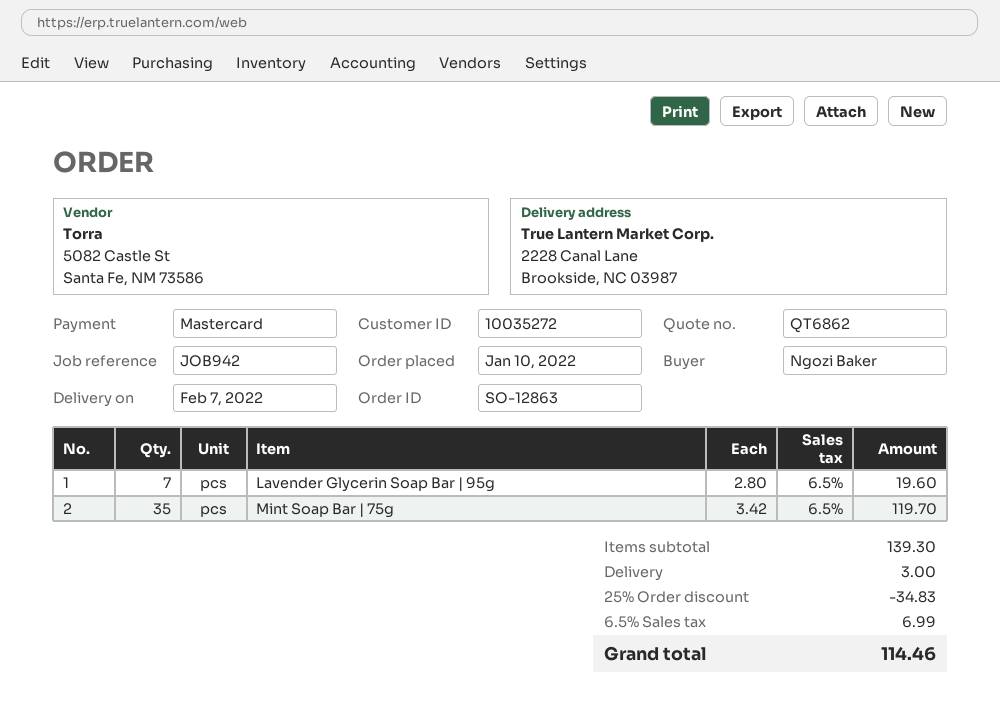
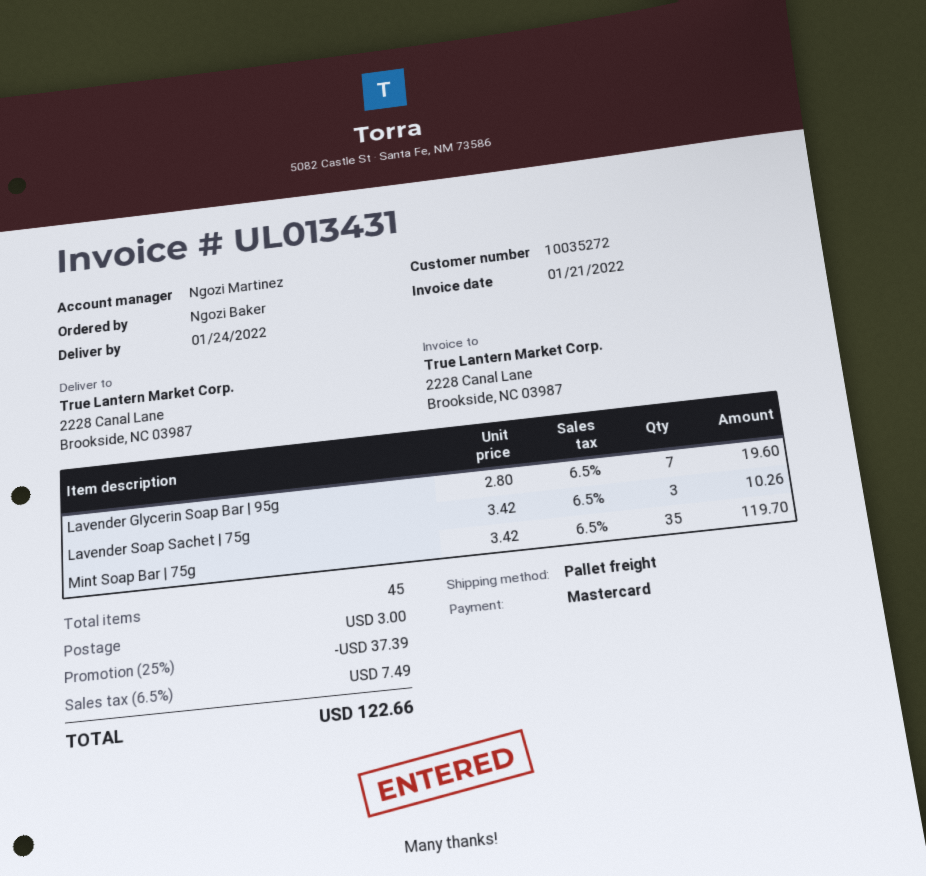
delivery date: 2022-02-07 -> 2022-01-24
Lavender Soap Sachet | 75g: none -> 3 x 3.42 = 10.26
discount: 25% = 34.83 -> 25% = 37.39
tax: 6.5% = 6.99 -> 6.5% = 7.49
total: 114.46 -> 122.66

